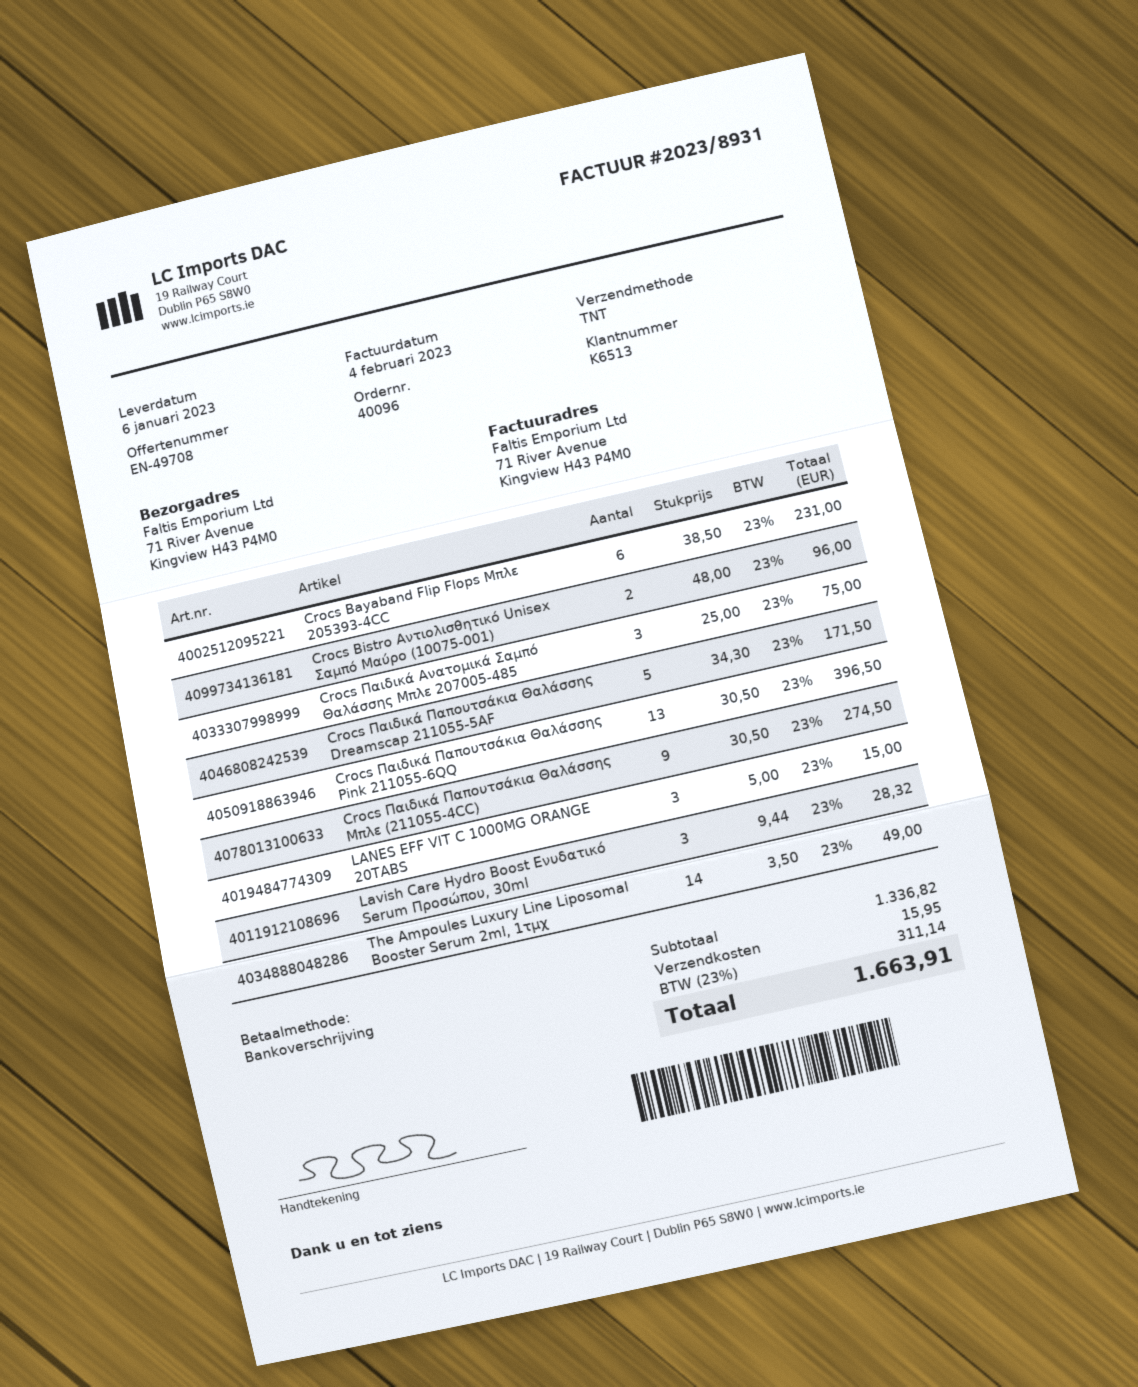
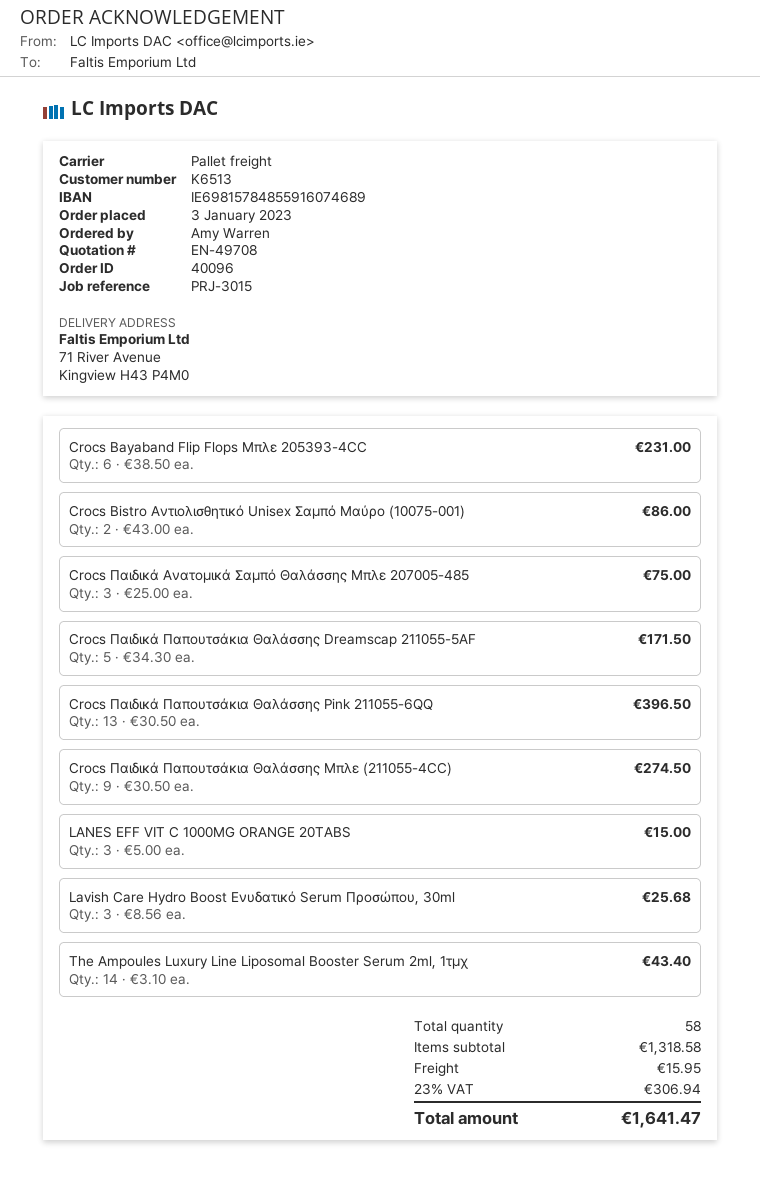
shipping method: TNT -> pallet freight
Crocs Bistro Αντιολισθητικό Unisex Σαμπό Μαύρο (10075-001): 2 x 48.00 = 96.00 -> 2 x 43.00 = 86.00
Lavish Care Hydro Boost Ενυδατικό Serum Προσώπου, 30ml: 3 x 9.44 = 28.32 -> 3 x 8.56 = 25.68
The Ampoules Luxury Line Liposomal Booster Serum 2ml, 1τμχ: 14 x 3.50 = 49.00 -> 14 x 3.10 = 43.40
subtotal: 1336.82 -> 1318.58
tax: 23% = 311.14 -> 23% = 306.94
total: 1663.91 -> 1641.47

